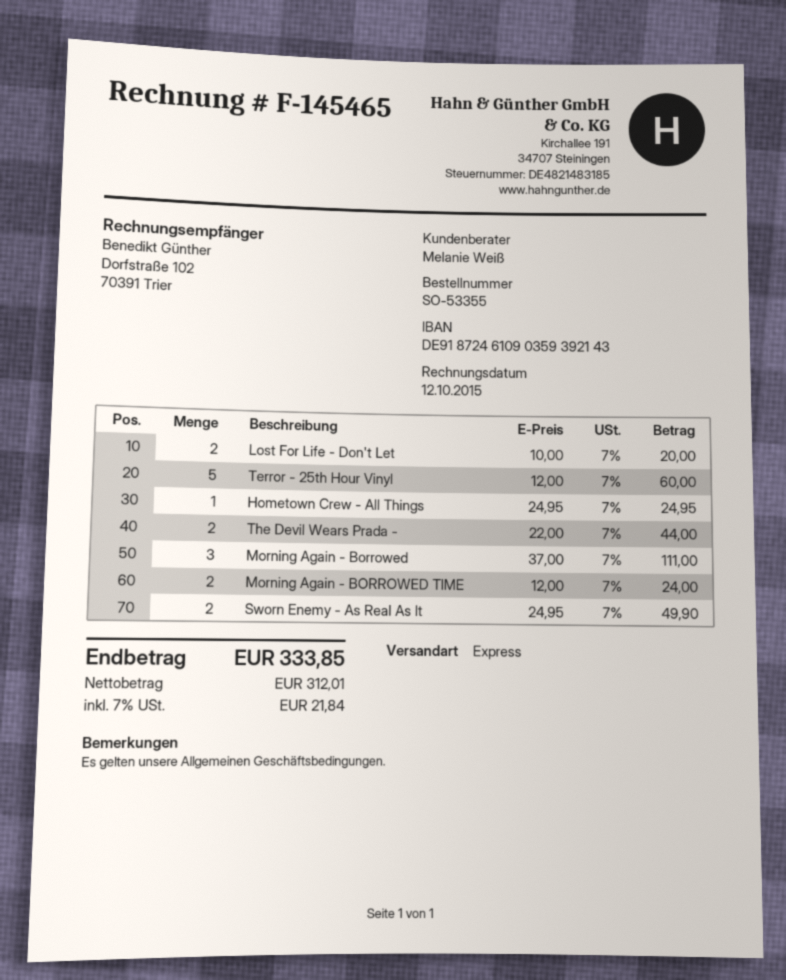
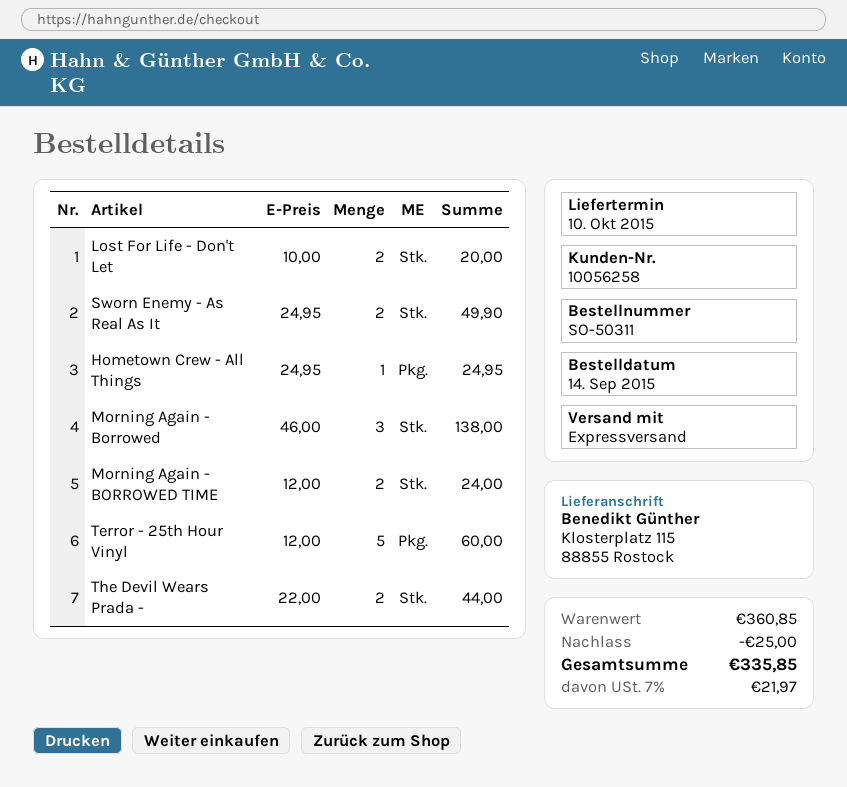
order number: SO-53355 -> SO-50311
Morning Again - Borrowed: 3 x 37.00 = 111.00 -> 3 x 46.00 = 138.00
discount: none -> 25.00
tax: 7% = 21.84 -> 7% = 21.97
total: 333.85 -> 335.85

